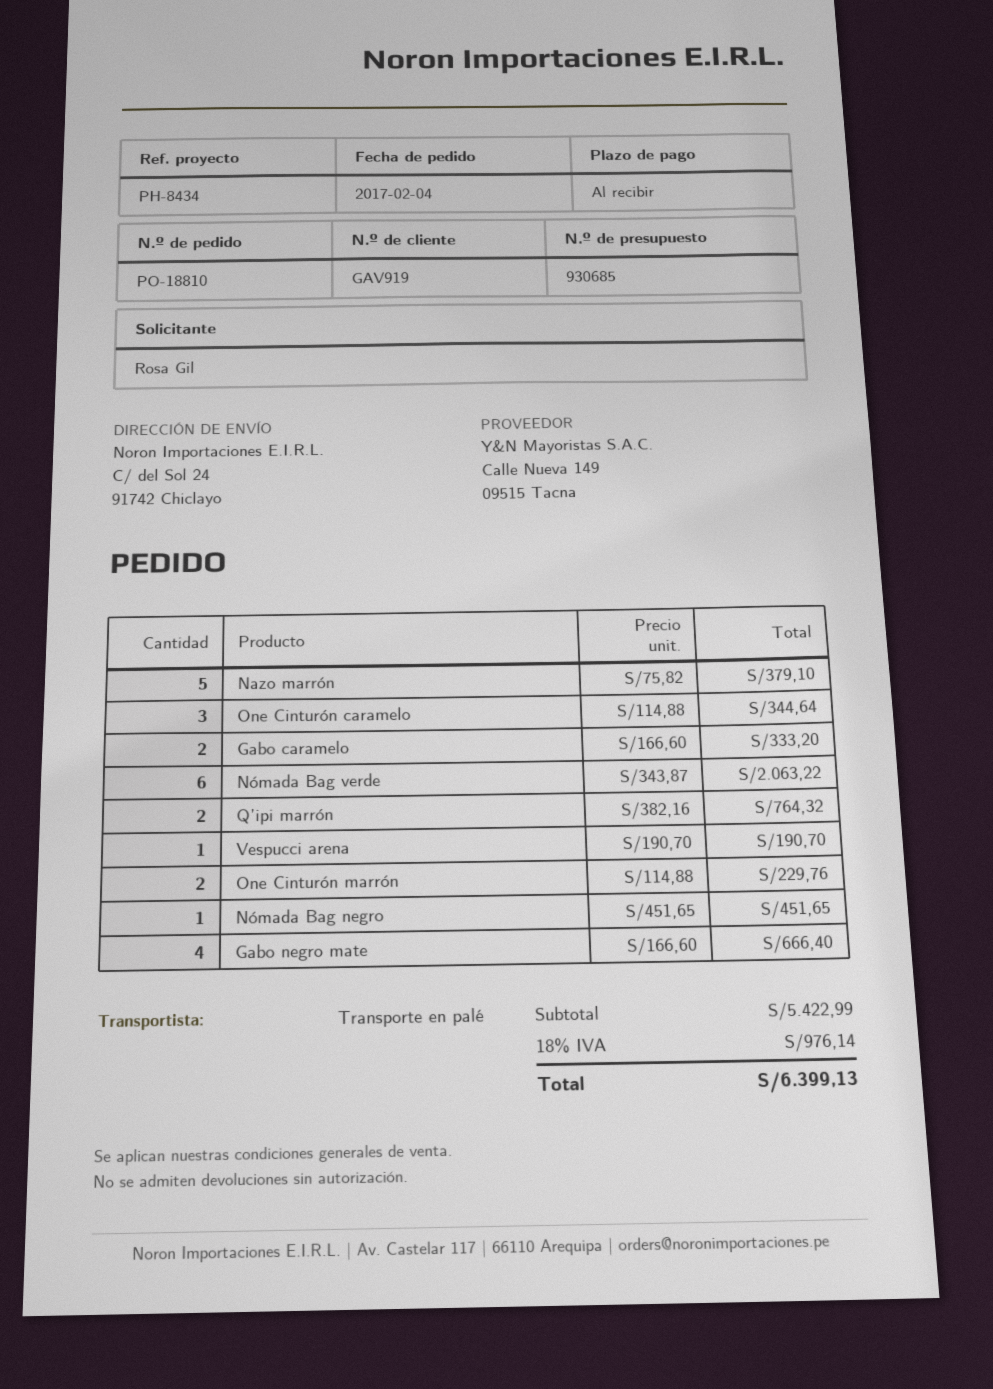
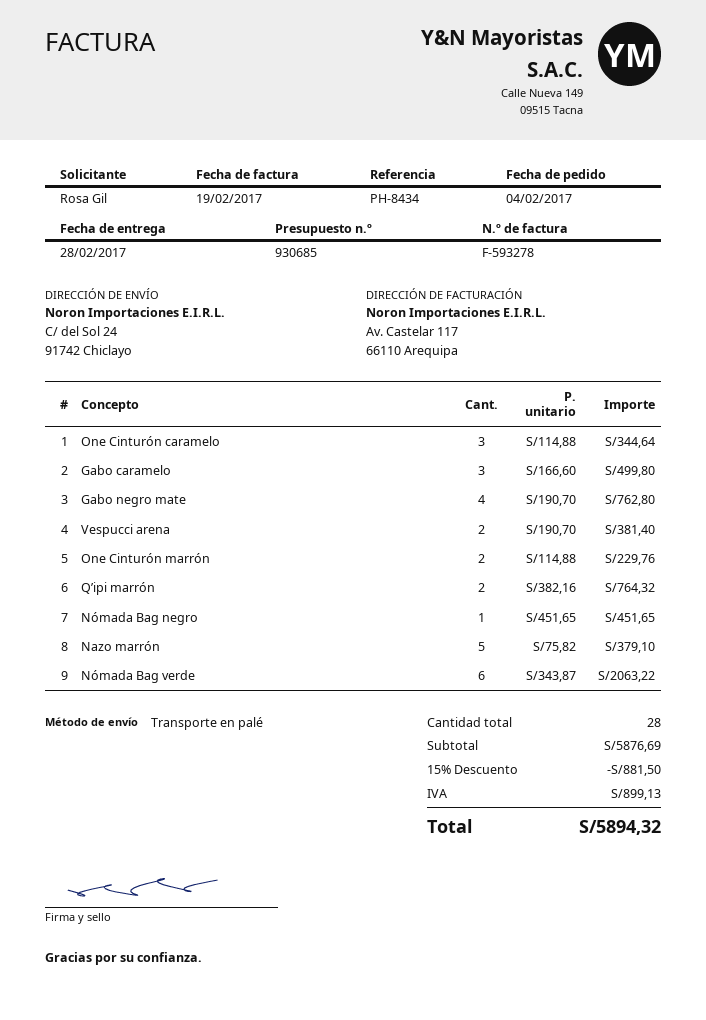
Gabo caramelo: 2 x 166.60 = 333.20 -> 3 x 166.60 = 499.80
Vespucci arena: 1 x 190.70 = 190.70 -> 2 x 190.70 = 381.40
Gabo negro mate: 4 x 166.60 = 666.40 -> 4 x 190.70 = 762.80
subtotal: 5422.99 -> 5876.69
discount: none -> 15% = 881.50
tax: 976.14 -> 899.13
total: 6399.13 -> 5894.32

